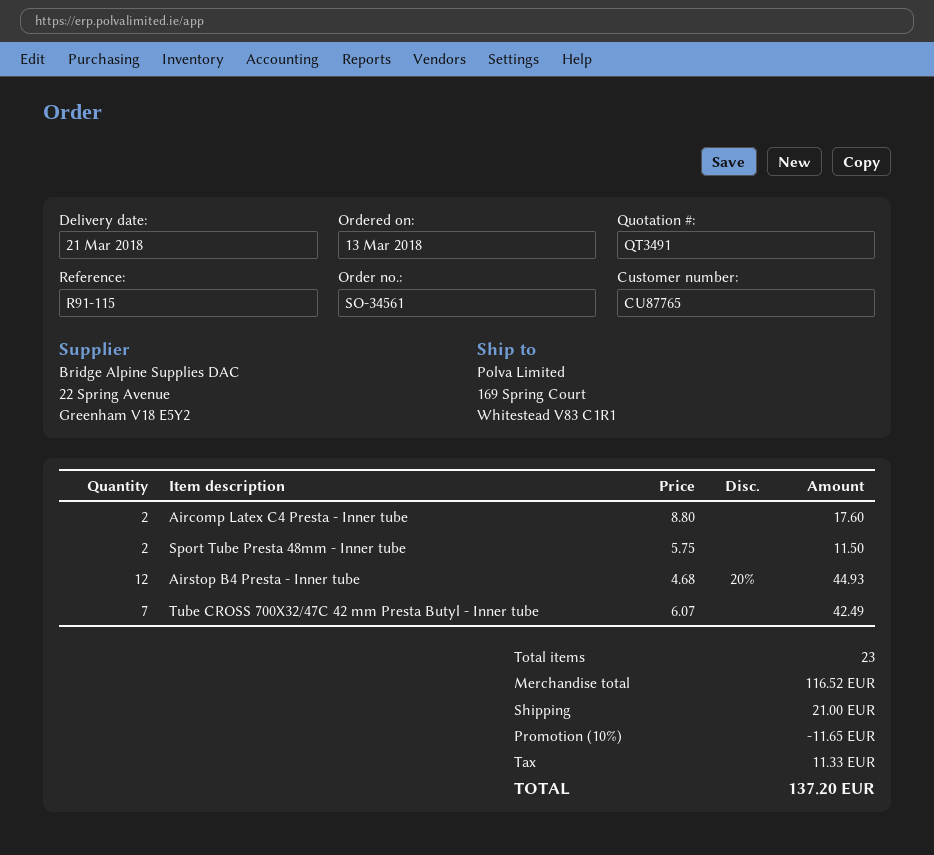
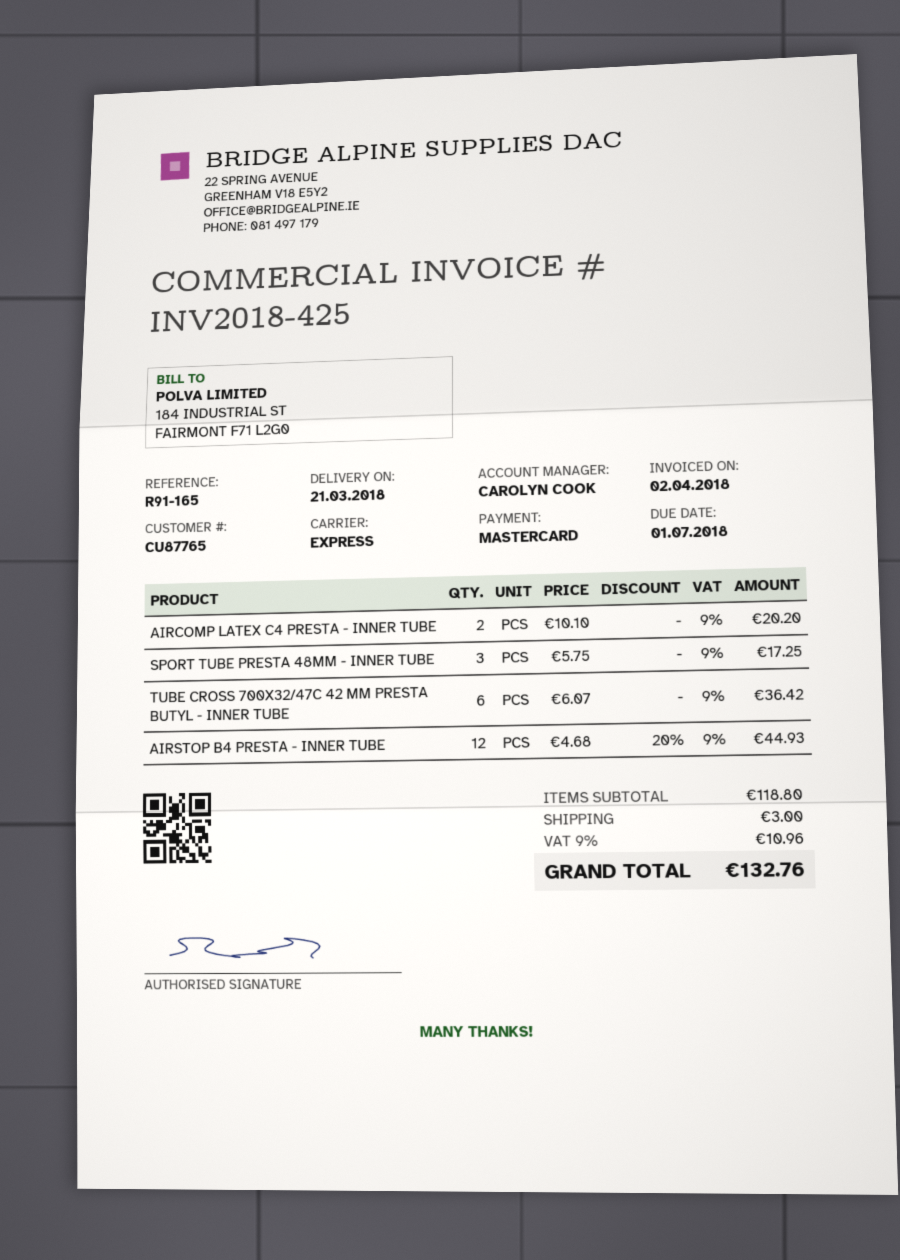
reference: R91-115 -> R91-165
Aircomp Latex C4 Presta - Inner tube: 2 x 8.80 = 17.60 -> 2 x 10.10 = 20.20
Sport Tube Presta 48mm - Inner tube: 2 x 5.75 = 11.50 -> 3 x 5.75 = 17.25
Tube CROSS 700X32/47C 42 mm Presta Butyl - Inner tube: 7 x 6.07 = 42.49 -> 6 x 6.07 = 36.42
subtotal: 116.52 -> 118.80
discount: 10% = 11.65 -> none
shipping: 21.00 -> 3.00
tax: 11.33 -> 10.96
total: 137.20 -> 132.76

